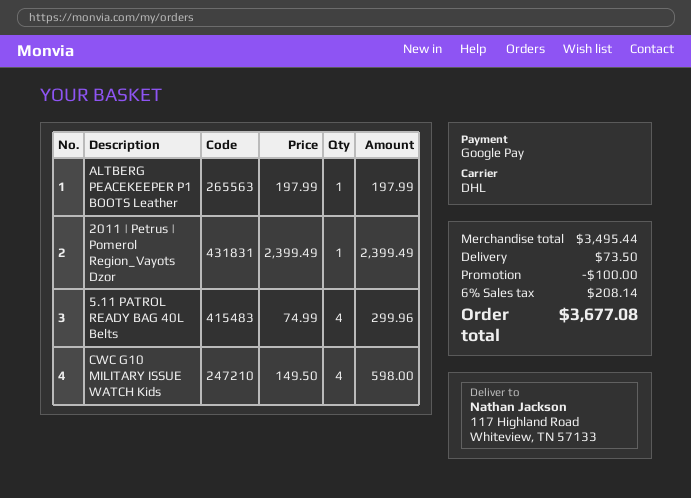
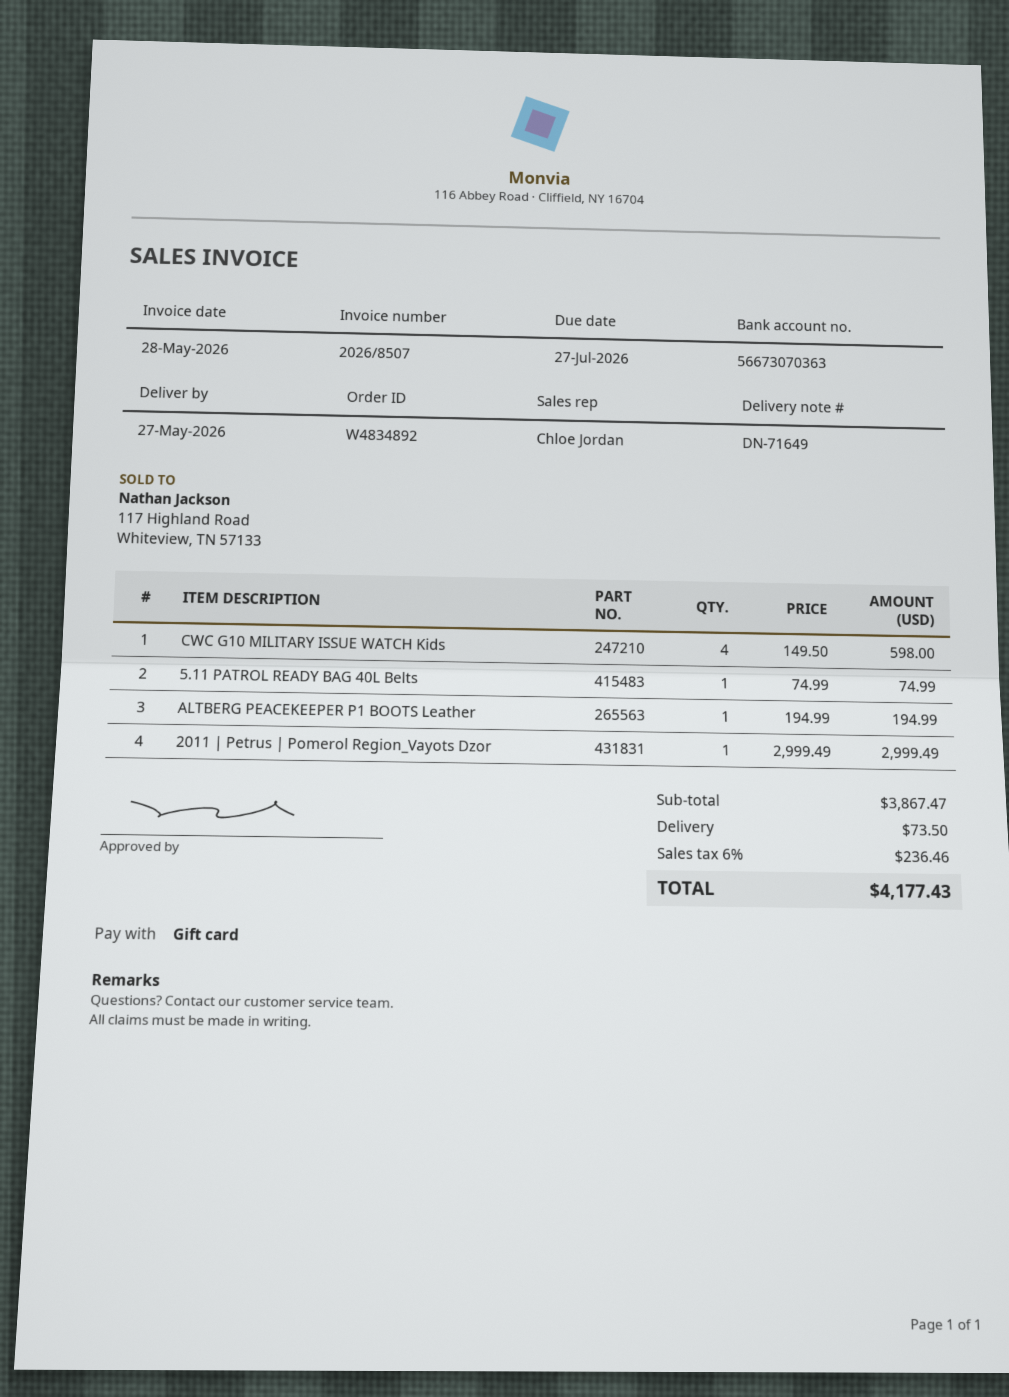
payment method: Google Pay -> gift card
ALTBERG PEACEKEEPER P1 BOOTS Leather: 1 x 197.99 = 197.99 -> 1 x 194.99 = 194.99
2011 | Petrus | Pomerol Region_Vayots Dzor: 1 x 2399.49 = 2399.49 -> 1 x 2999.49 = 2999.49
5.11 PATROL READY BAG 40L Belts: 4 x 74.99 = 299.96 -> 1 x 74.99 = 74.99
subtotal: 3495.44 -> 3867.47
discount: 100.00 -> none
tax: 6% = 208.14 -> 6% = 236.46
total: 3677.08 -> 4177.43

